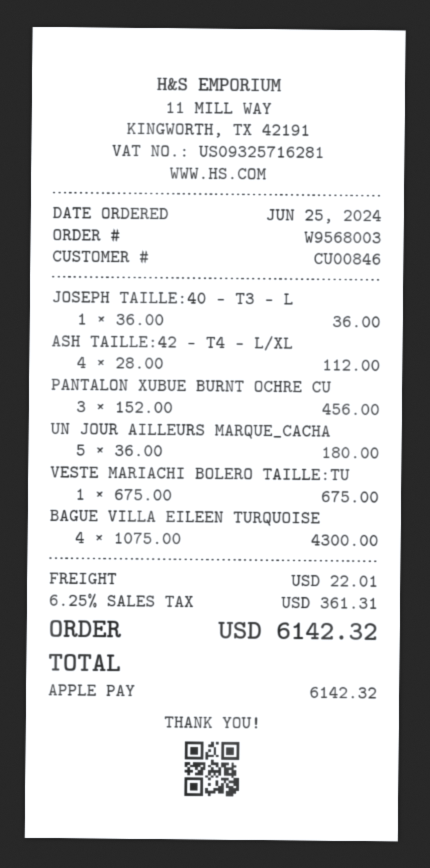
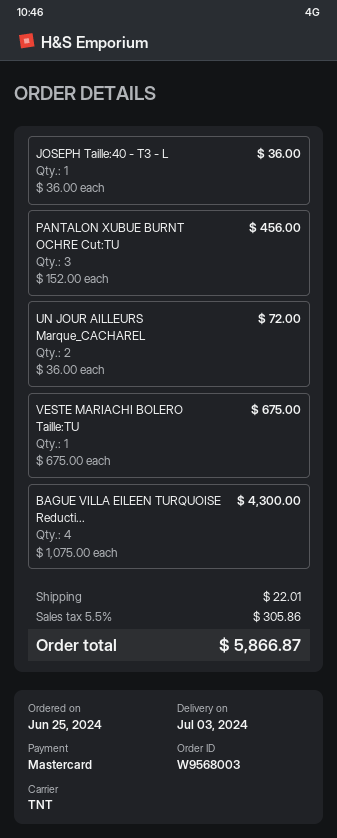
payment method: Apple Pay -> Mastercard
ASH TAILLE:42 - T4 - L/XL: 4 x 28.00 = 112.00 -> none
UN JOUR AILLEURS MARQUE_CACHA: 5 x 36.00 = 180.00 -> 2 x 36.00 = 72.00
tax: 6.25% = 361.31 -> 5.5% = 305.86
total: 6142.32 -> 5866.87

